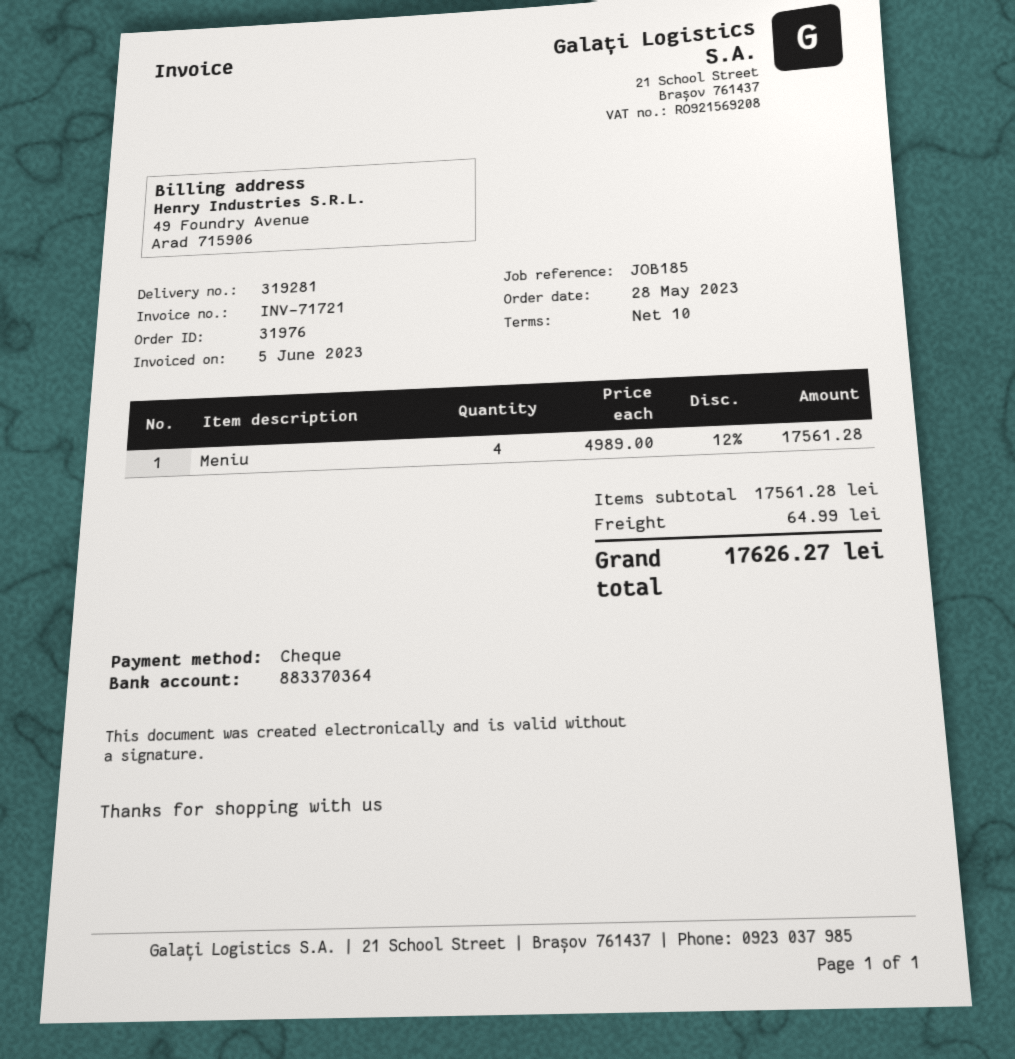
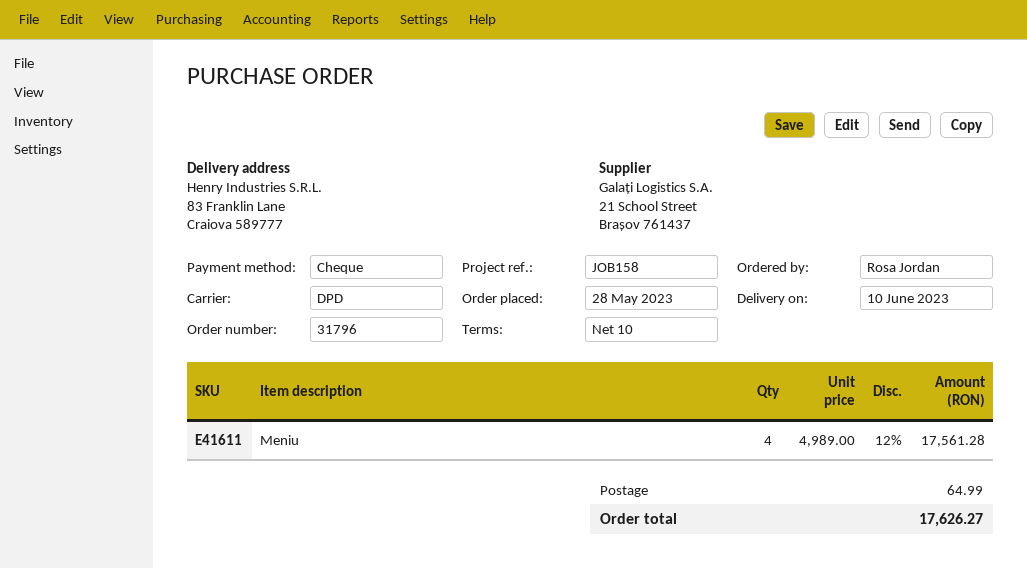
order number: 31976 -> 31796
reference: JOB185 -> JOB158

